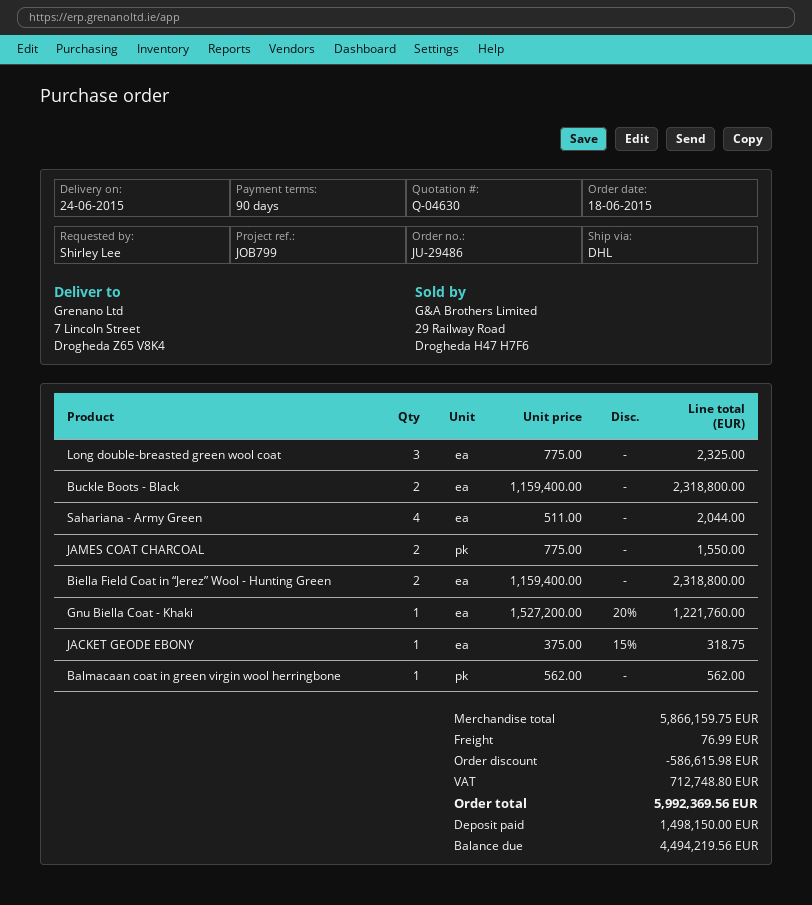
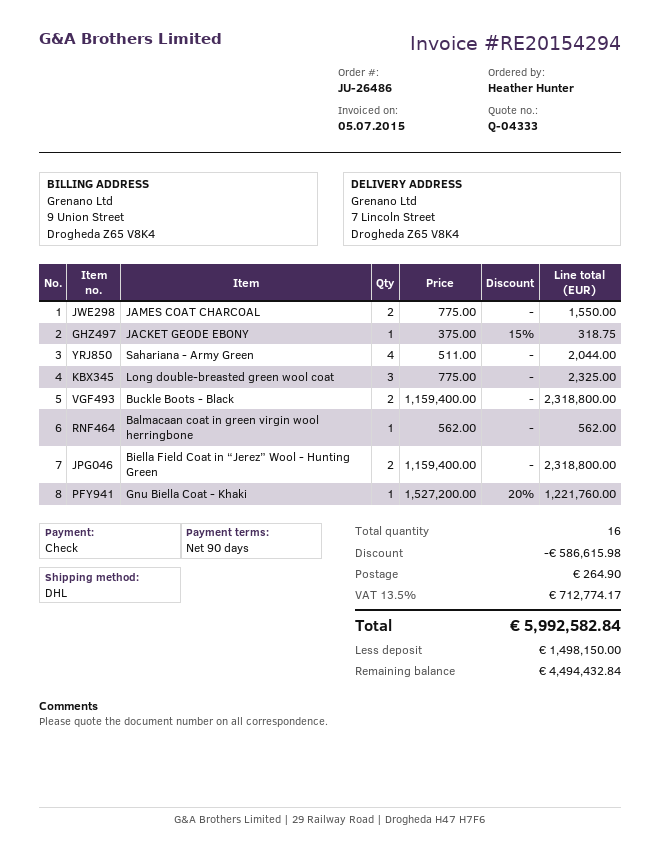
quote number: Q-04630 -> Q-04333
order number: JU-29486 -> JU-26486
ordered by: Shirley Lee -> Heather Hunter
shipping: 76.99 -> 264.90
tax: 712748.80 -> 712774.17
total: 5992369.56 -> 5992582.84
balance: 4494219.56 -> 4494432.84

